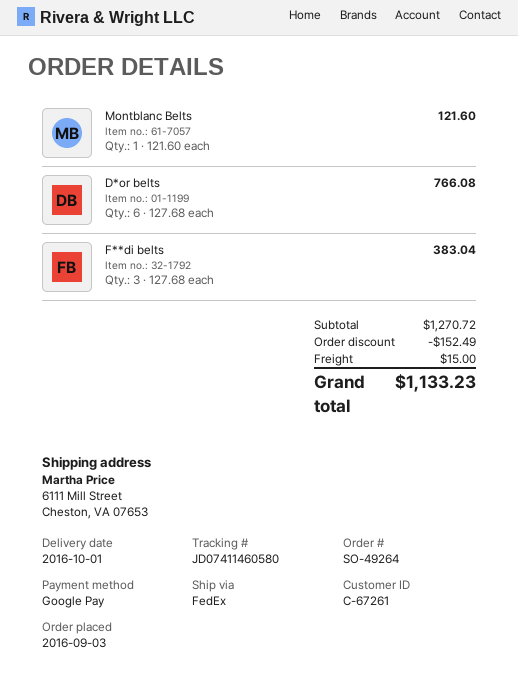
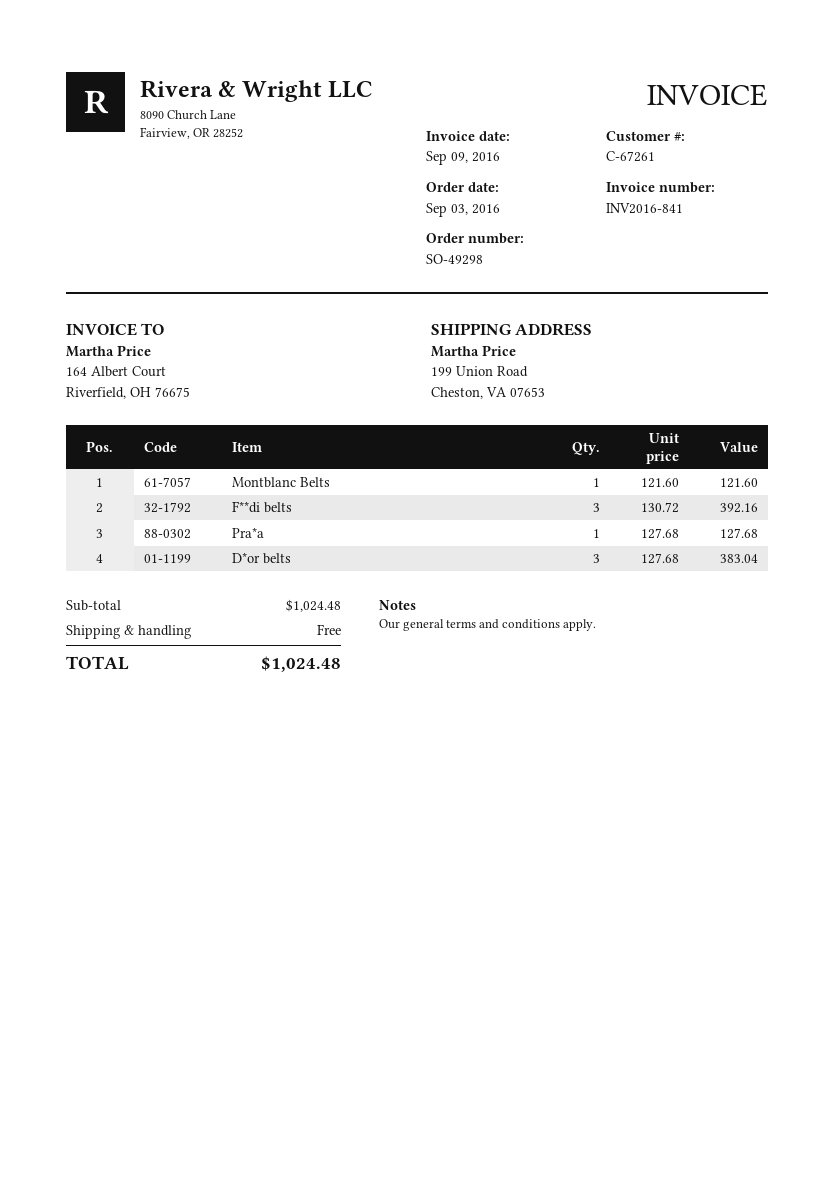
order number: SO-49264 -> SO-49298
ship to: 6111 Mill Street, Cheston, VA 07653 -> 199 Union Road, Cheston, VA 07653
D*or belts: 6 x 127.68 = 766.08 -> 3 x 127.68 = 383.04
F**di belts: 3 x 127.68 = 383.04 -> 3 x 130.72 = 392.16
Pra*a: none -> 1 x 127.68 = 127.68
subtotal: 1270.72 -> 1024.48
discount: 152.49 -> none
shipping: 15.00 -> 0.00
total: 1133.23 -> 1024.48

